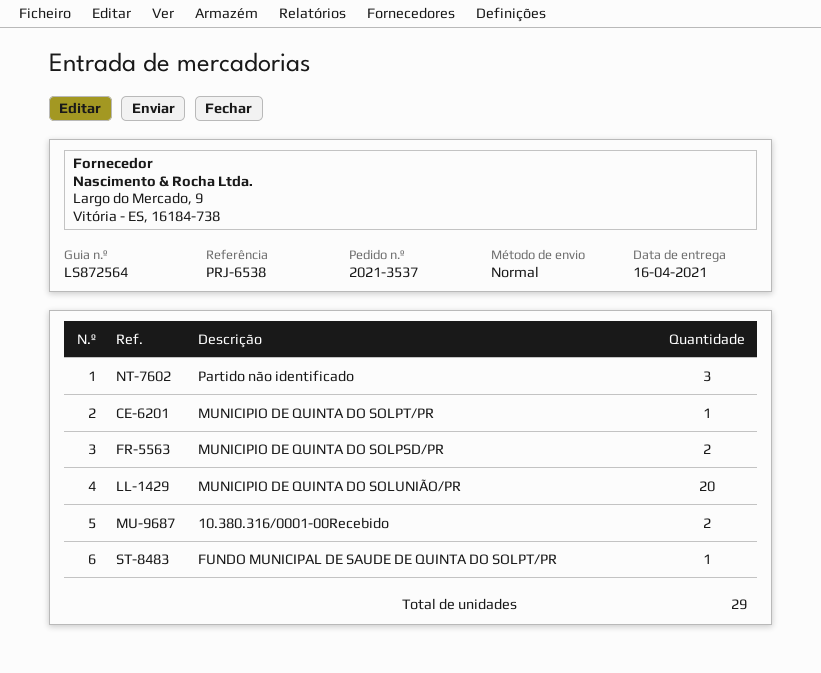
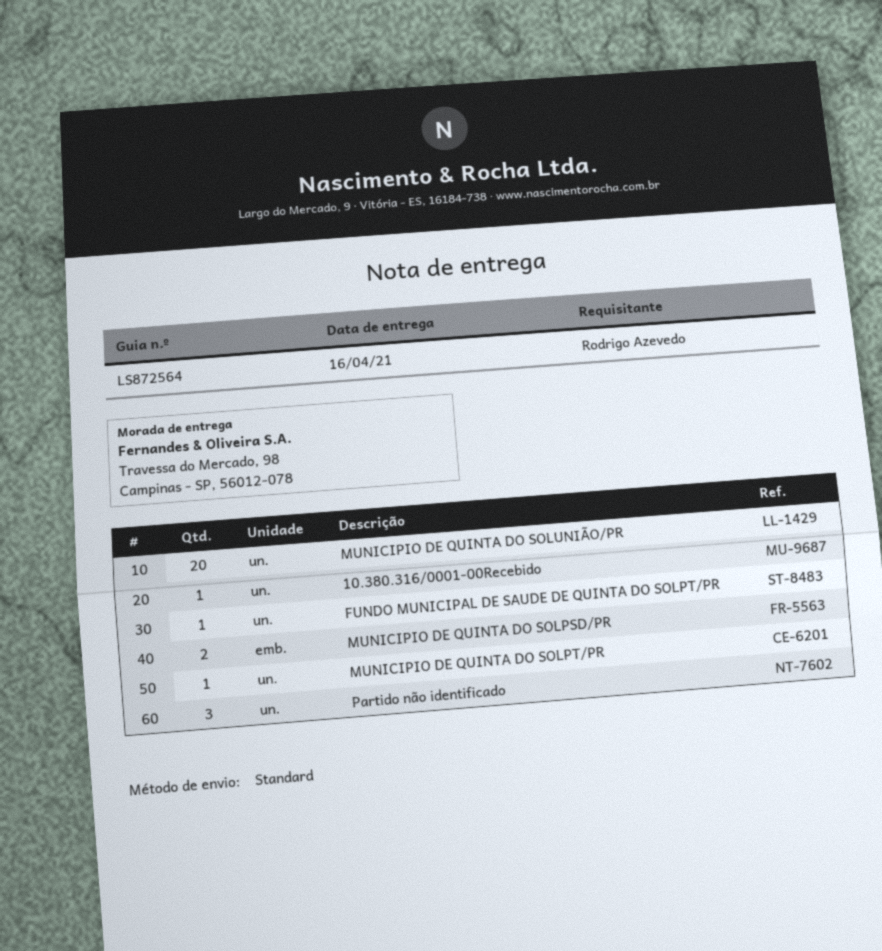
10.380.316/0001-00Recebido: 2 -> 1

